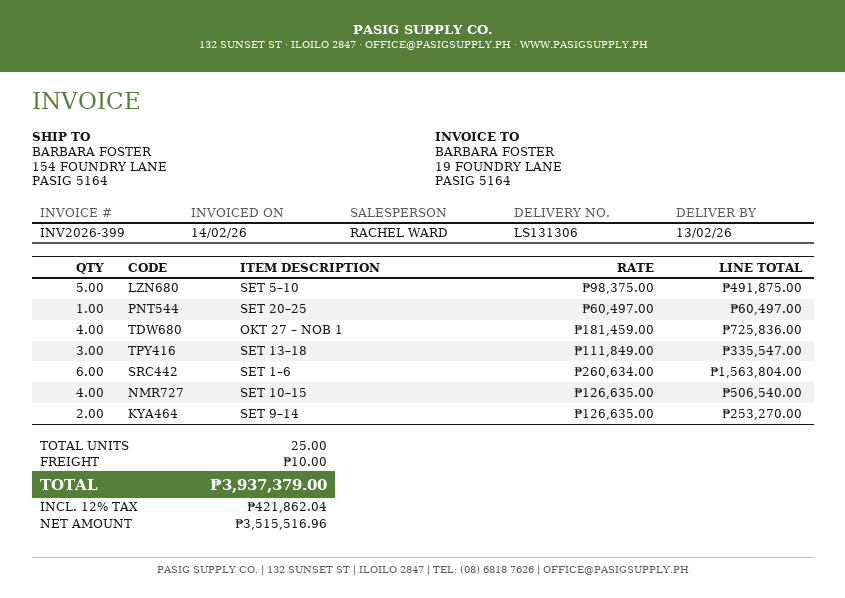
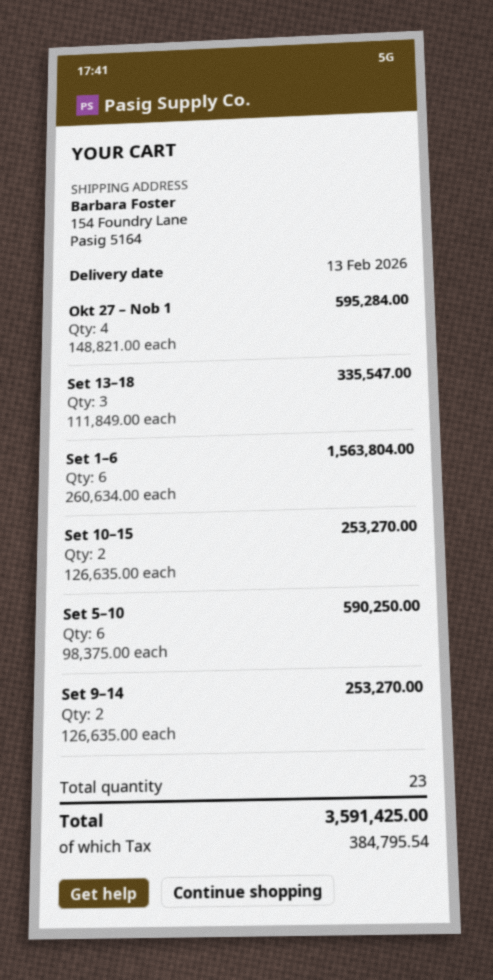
SET 5–10: 5 x 98375.00 = 491875.00 -> 6 x 98375.00 = 590250.00
SET 20–25: 1 x 60497.00 = 60497.00 -> none
OKT 27 – NOB 1: 4 x 181459.00 = 725836.00 -> 4 x 148821.00 = 595284.00
SET 10–15: 4 x 126635.00 = 506540.00 -> 2 x 126635.00 = 253270.00
total quantity: 25 -> 23
shipping: 10.00 -> none
tax: 421862.04 -> 384795.54
total: 3937379.00 -> 3591425.00

